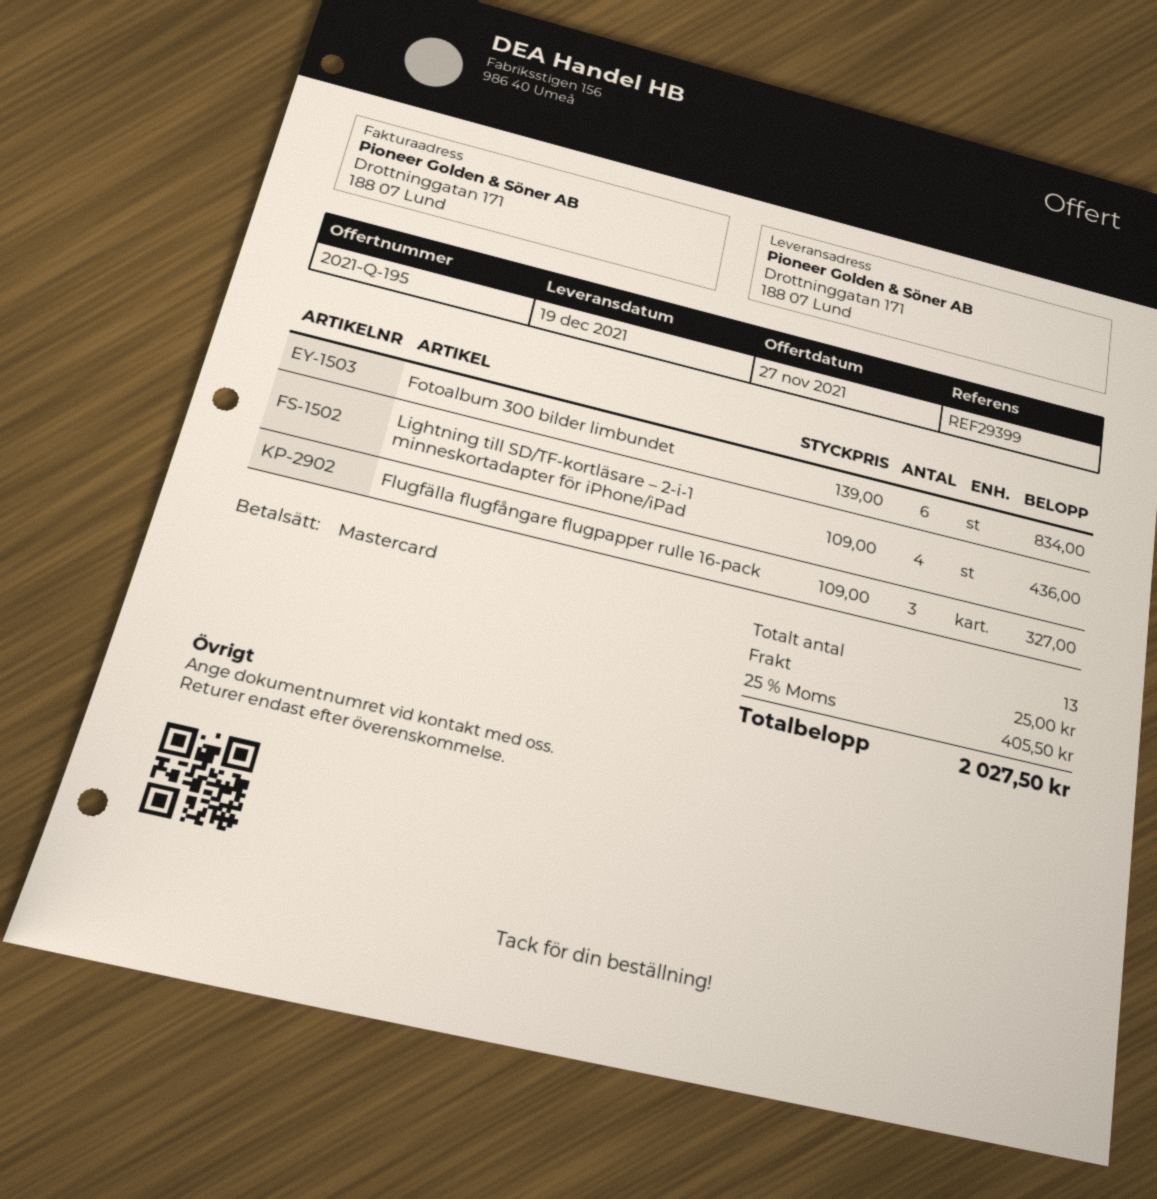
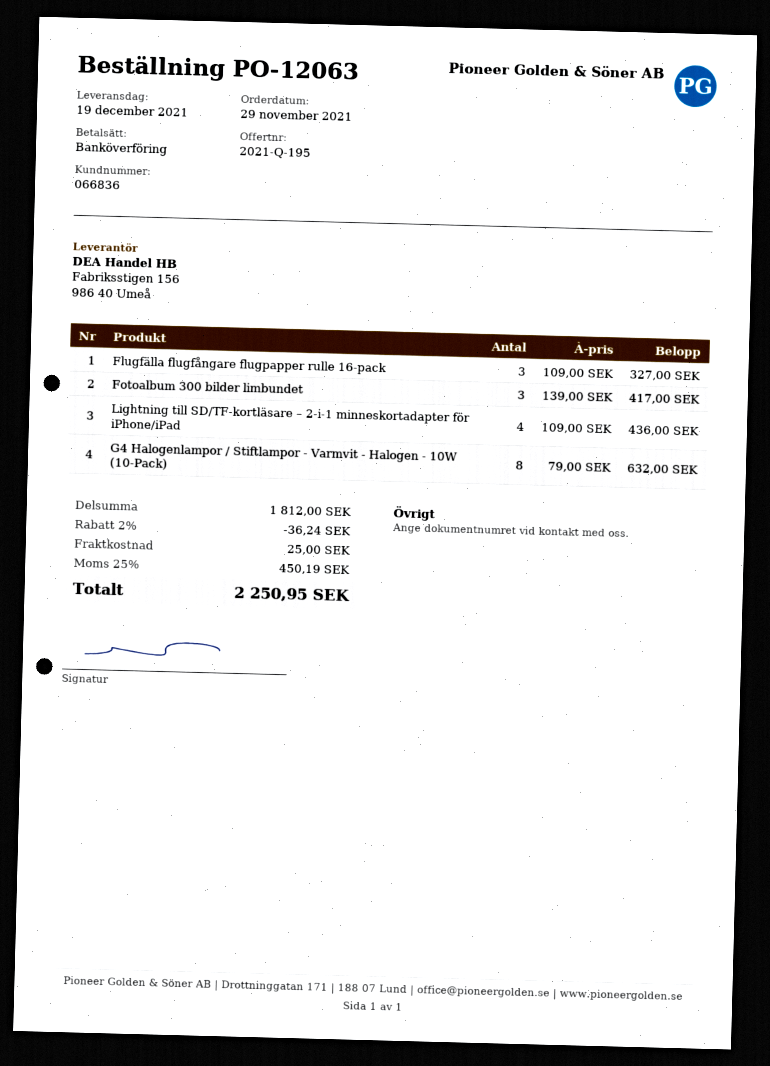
payment method: Mastercard -> bank transfer
Fotoalbum 300 bilder limbundet: 6 x 139.00 = 834.00 -> 3 x 139.00 = 417.00
G4 Halogenlampor / Stiftlampor - Varmvit - Halogen - 10W (10-Pack): none -> 8 x 79.00 = 632.00
discount: none -> 2% = 36.24
tax: 25% = 405.50 -> 25% = 450.19
total: 2027.50 -> 2250.95

